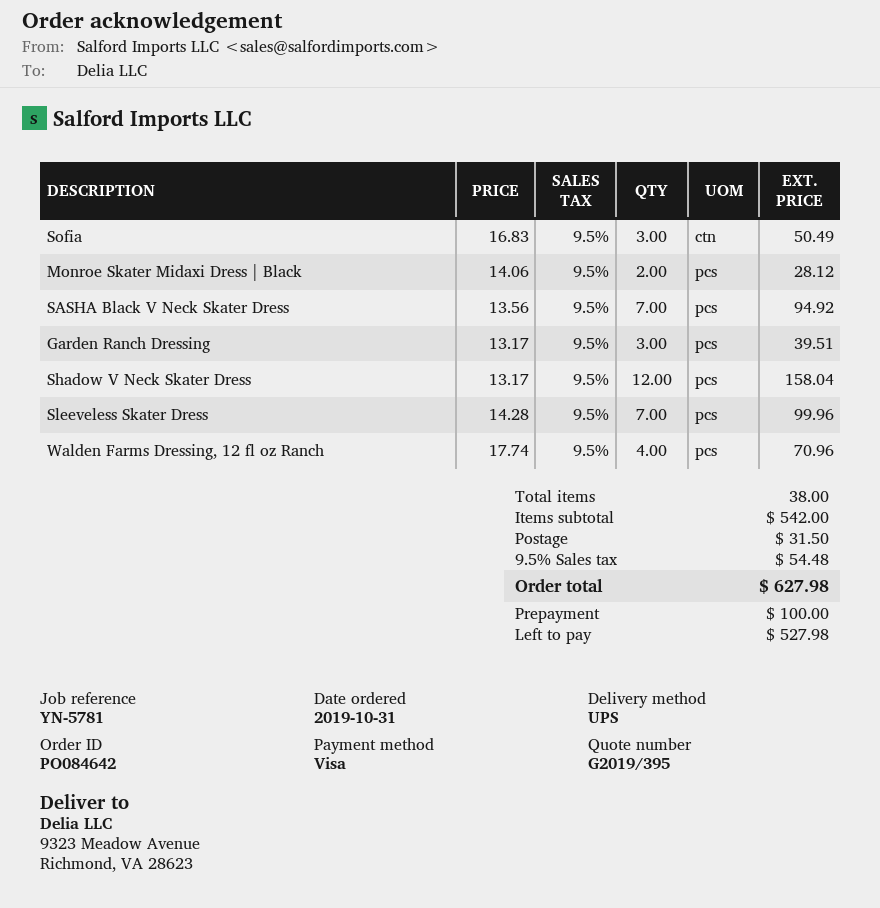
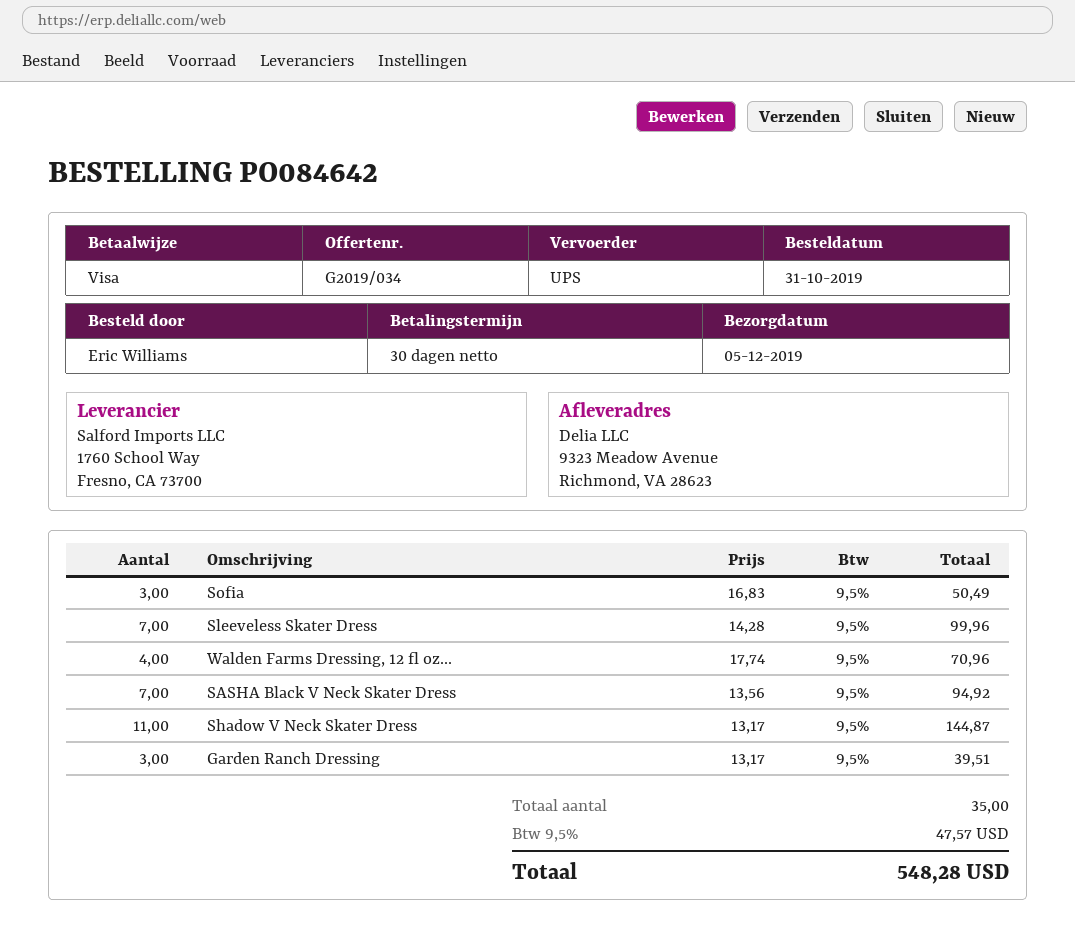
quote number: G2019/395 -> G2019/034
Monroe Skater Midaxi Dress | Black: 2 x 14.06 = 28.12 -> none
Shadow V Neck Skater Dress: 12 x 13.17 = 158.04 -> 11 x 13.17 = 144.87
total quantity: 38 -> 35
shipping: 31.50 -> none
tax: 9.5% = 54.48 -> 9.5% = 47.57
total: 627.98 -> 548.28

